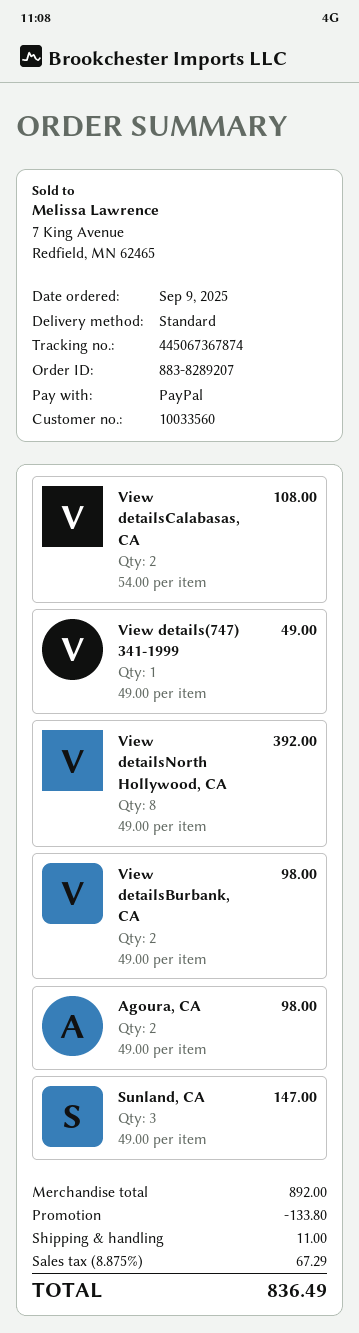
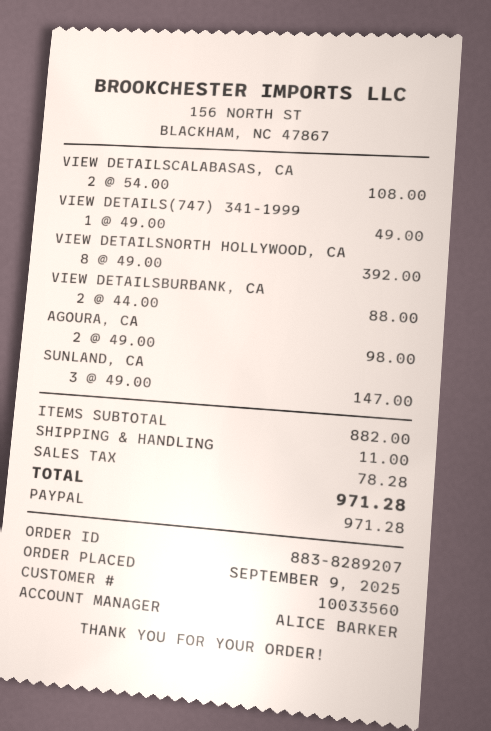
View detailsBurbank, CA: 2 x 49.00 = 98.00 -> 2 x 44.00 = 88.00
subtotal: 892.00 -> 882.00
discount: 133.80 -> none
tax: 67.29 -> 78.28
total: 836.49 -> 971.28

